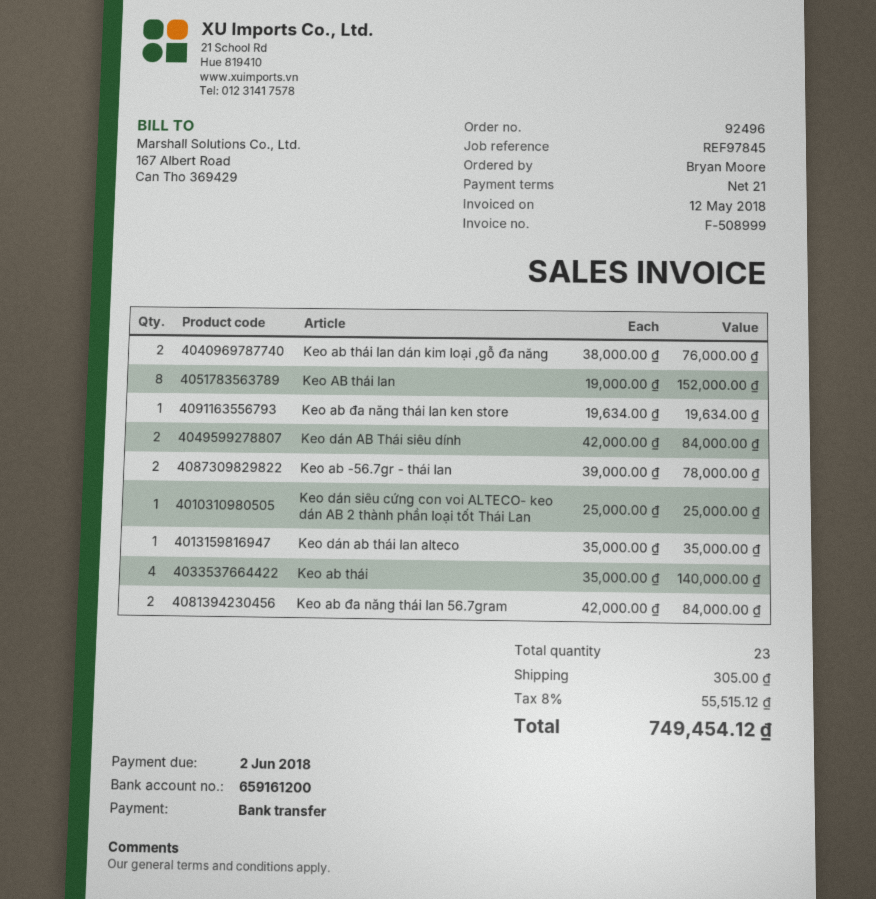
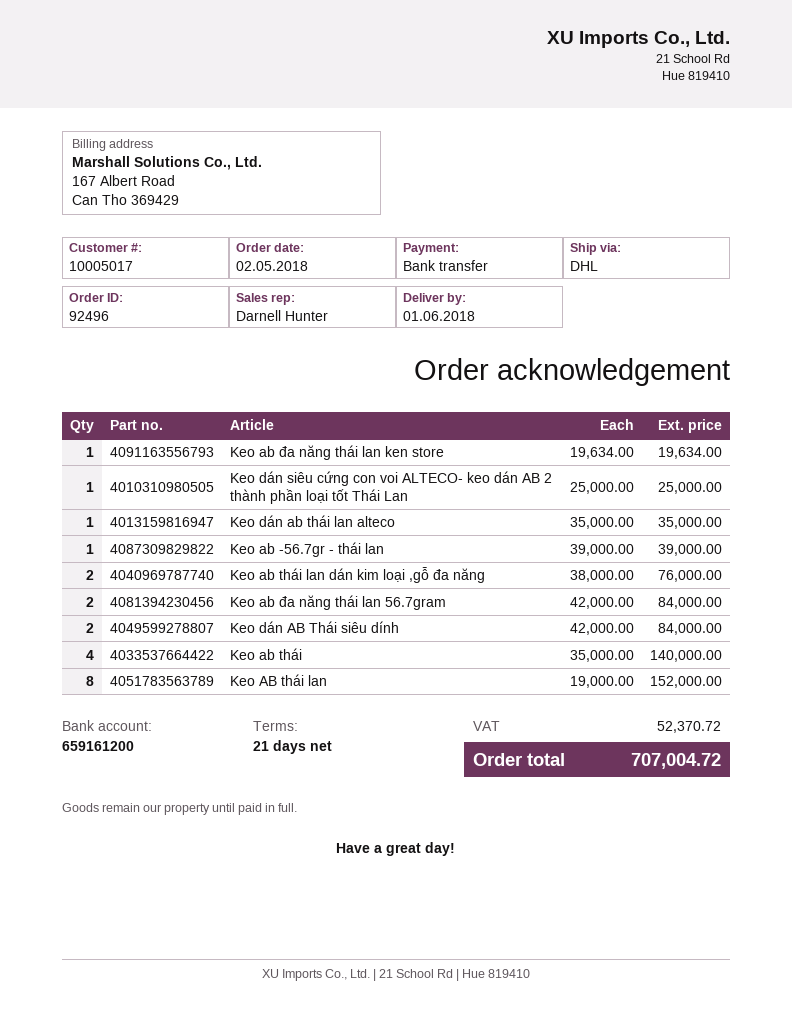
Keo ab -56.7gr - thái lan: 2 x 39000.00 = 78000.00 -> 1 x 39000.00 = 39000.00
shipping: 305.00 -> none
tax: 55515.12 -> 52370.72
total: 749454.12 -> 707004.72

